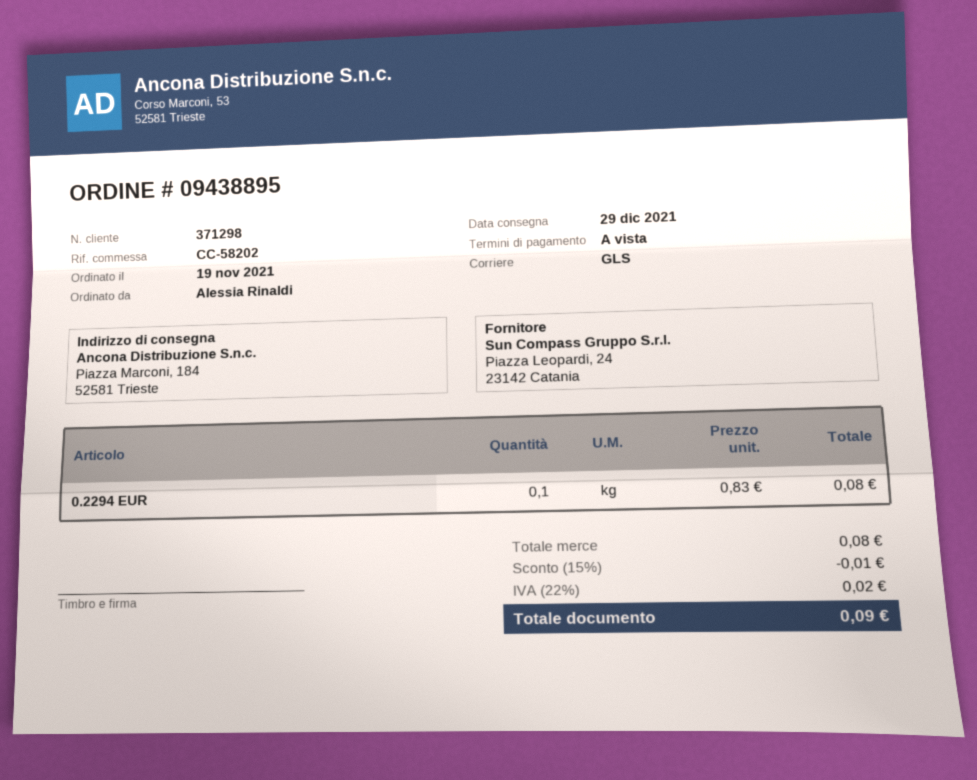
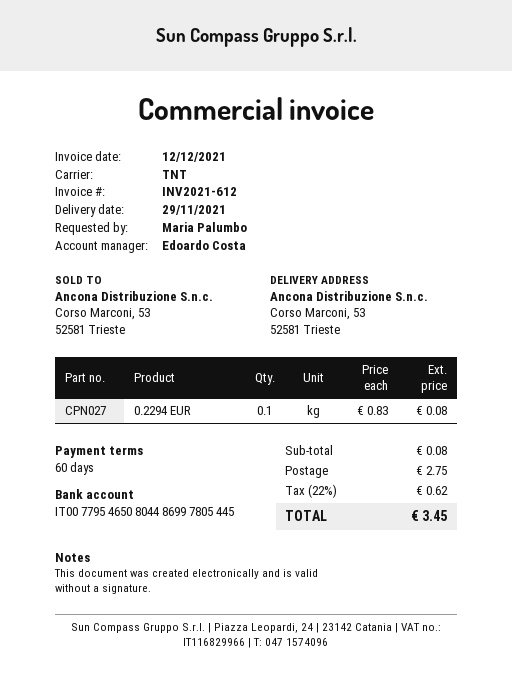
delivery date: 2021-12-29 -> 2021-11-29
payment terms: on receipt -> 60 days
ordered by: Alessia Rinaldi -> Maria Palumbo
shipping method: GLS -> TNT
ship to: Piazza Marconi, 184, 52581 Trieste -> Corso Marconi, 53, 52581 Trieste
discount: 15% = 0.01 -> none
shipping: none -> 2.75
tax: 22% = 0.02 -> 22% = 0.62
total: 0.09 -> 3.45

